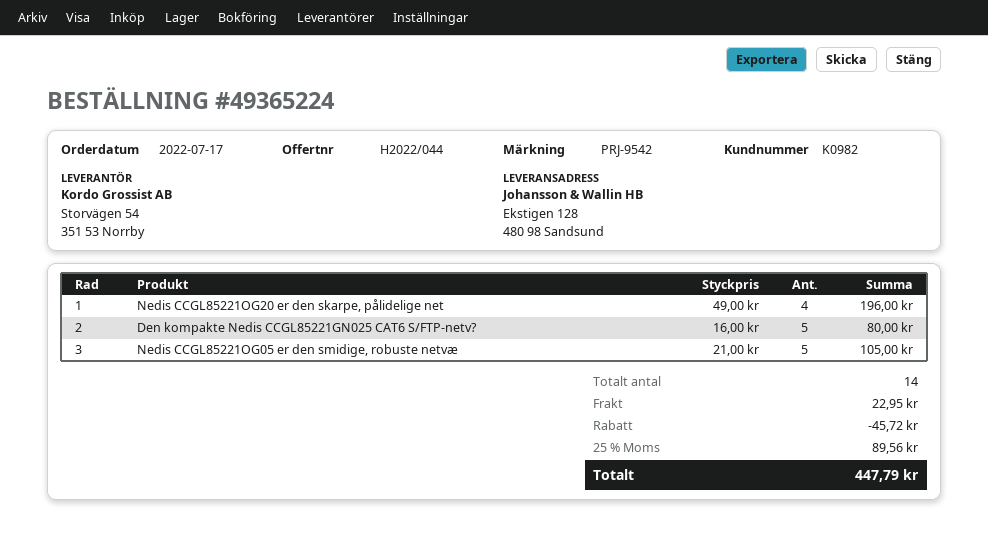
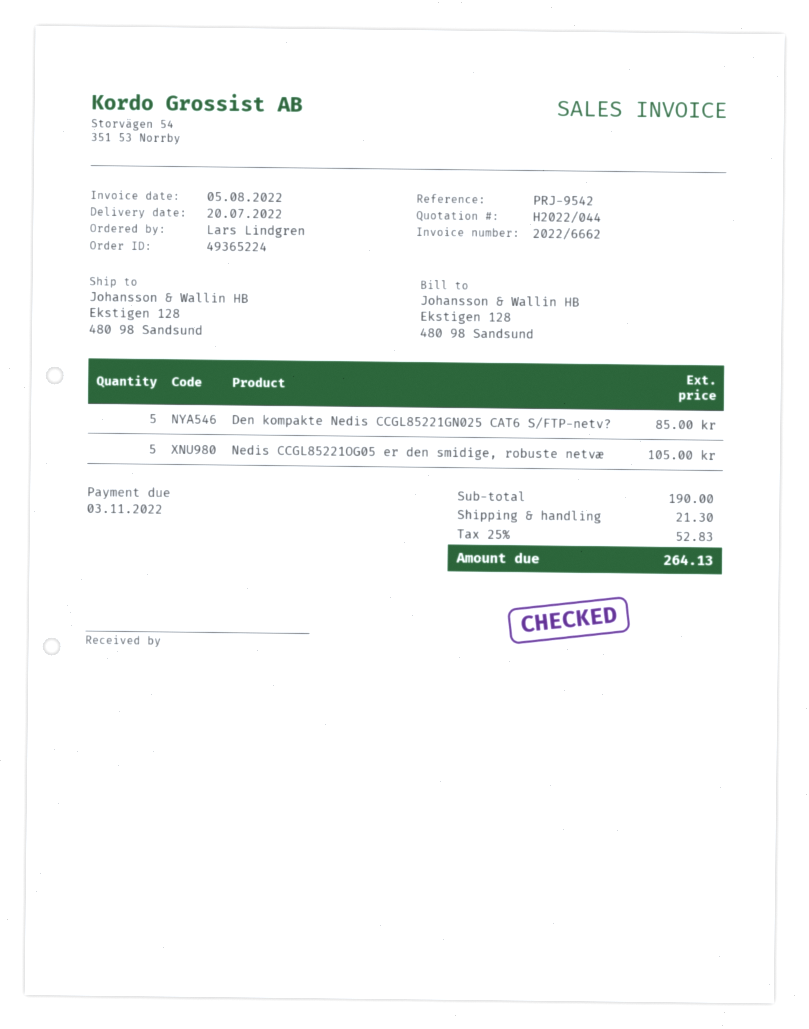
Nedis CCGL85221OG20 er den skarpe, pålidelige net: 4 for 196.00 -> none
Den kompakte Nedis CCGL85221GN025 CAT6 S/FTP-netv?: 5 for 80.00 -> 5 for 85.00
discount: 45.72 -> none
shipping: 22.95 -> 21.30
tax: 25% = 89.56 -> 25% = 52.83
total: 447.79 -> 264.13

